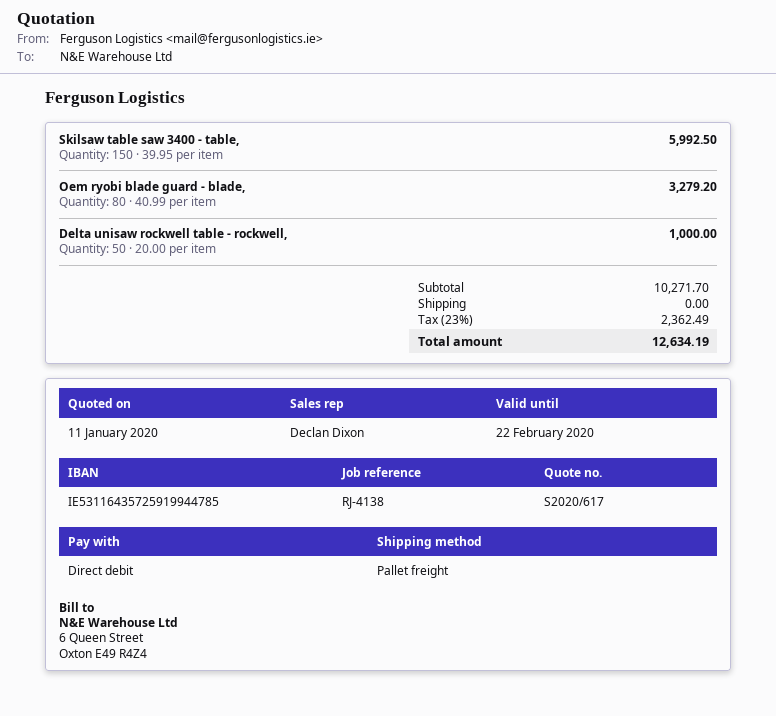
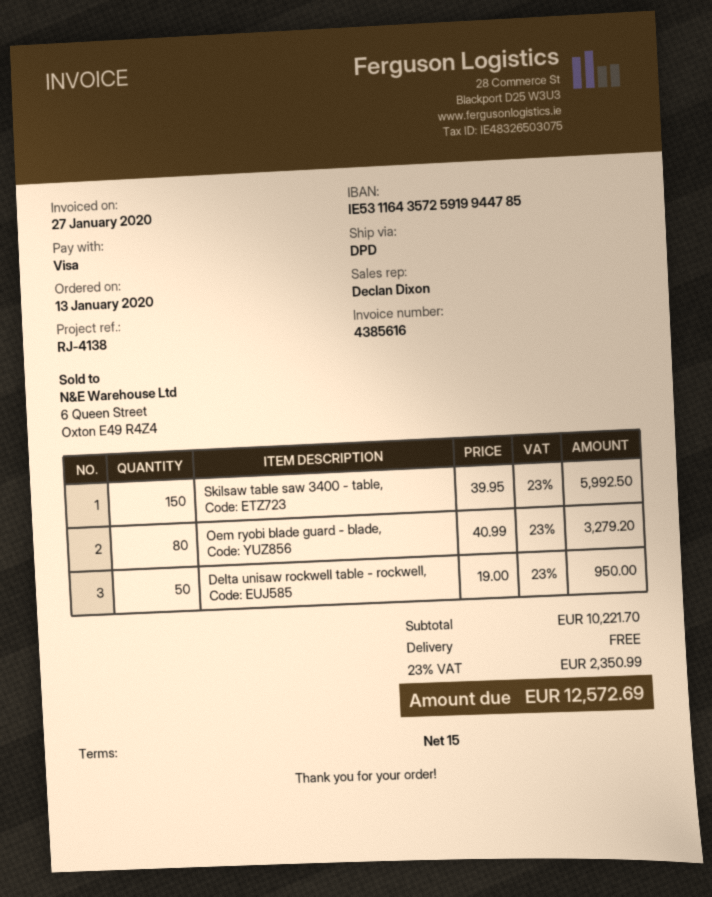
payment method: direct debit -> Visa
shipping method: pallet freight -> DPD
Delta unisaw rockwell table - rockwell,: 50 x 20.00 = 1000.00 -> 50 x 19.00 = 950.00
subtotal: 10271.70 -> 10221.70
tax: 23% = 2362.49 -> 23% = 2350.99
total: 12634.19 -> 12572.69

